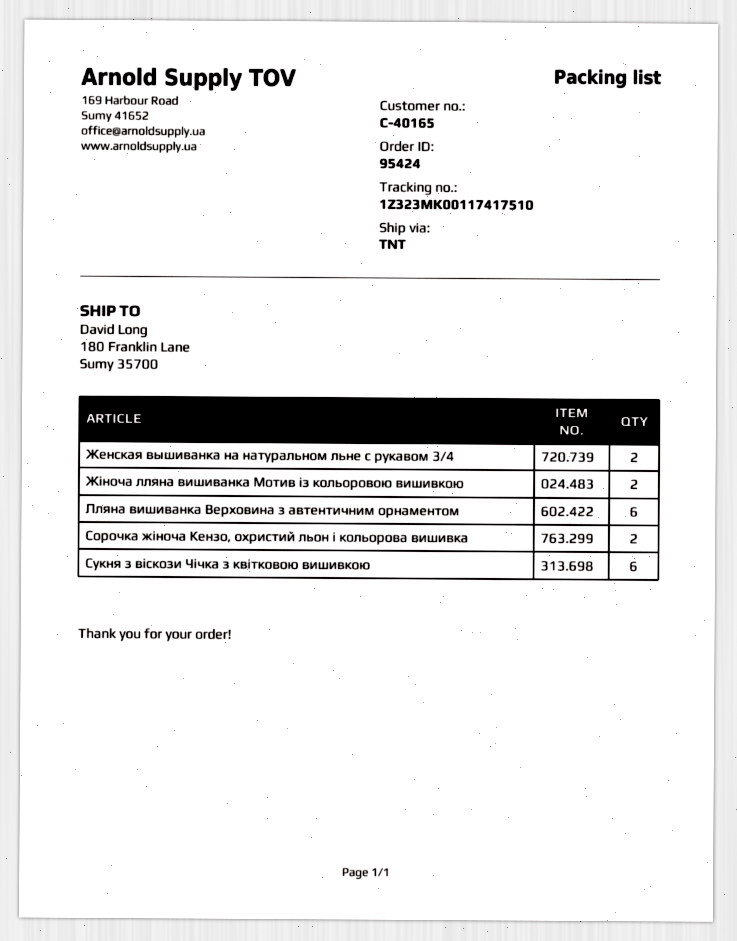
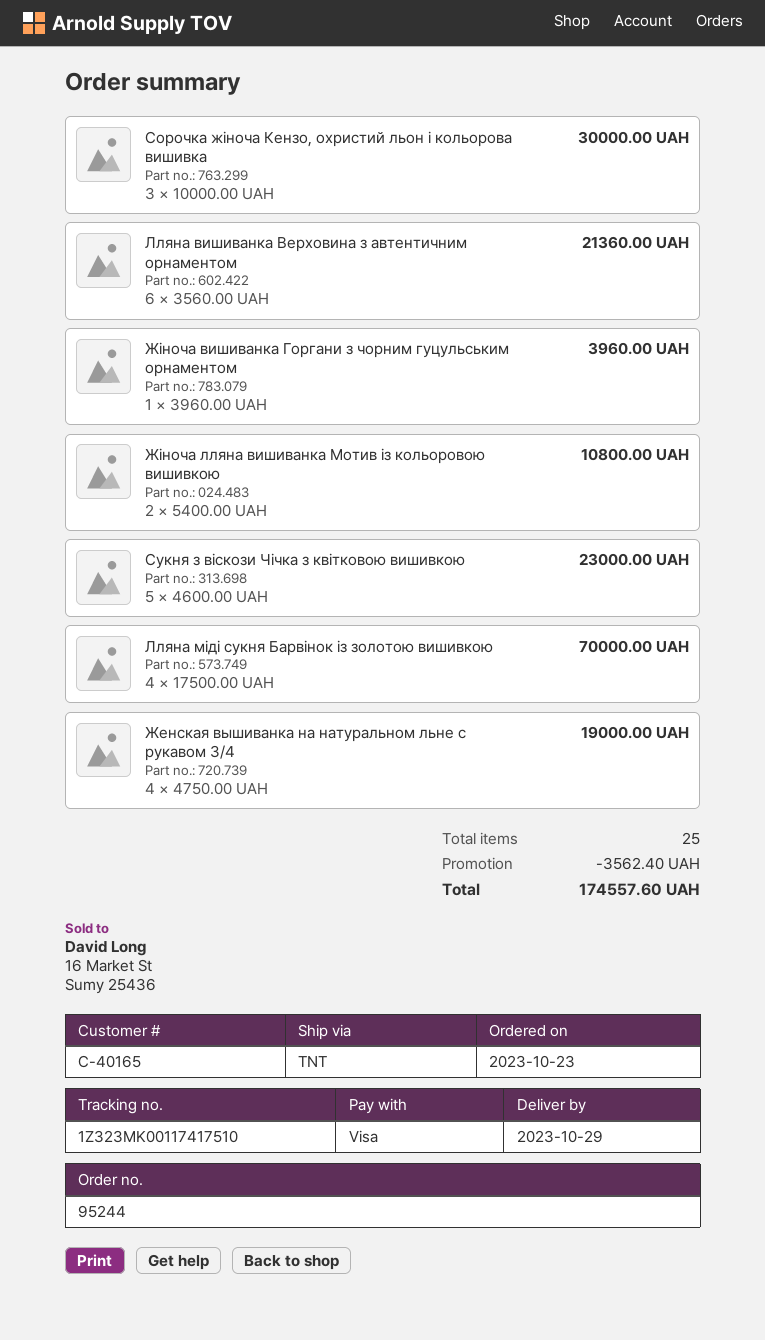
order number: 95424 -> 95244
Женская вышиванка на натуральном льне с рукавом 3/4: 2 -> 4
Сорочка жіноча Кензо, охристий льон і кольорова вишивка: 2 -> 3
Сукня з віскози Чічка з квітковою вишивкою: 6 -> 5
Жіноча вишиванка Горгани з чорним гуцульським орнаментом: none -> 1
Лляна міді сукня Барвінок із золотою вишивкою: none -> 4

